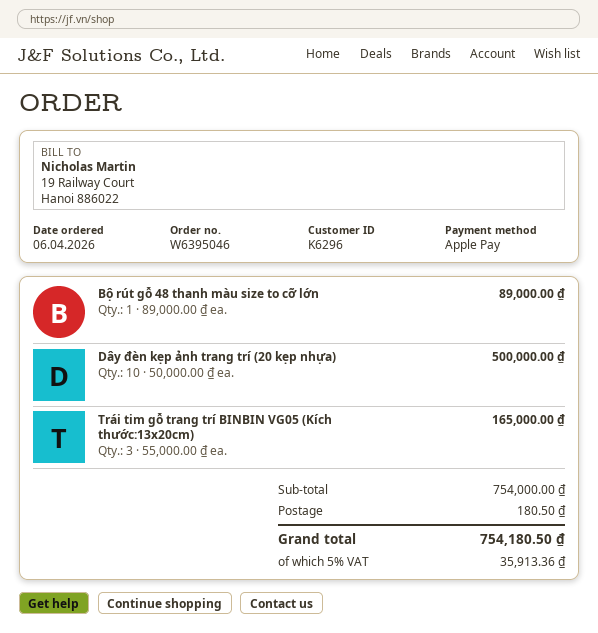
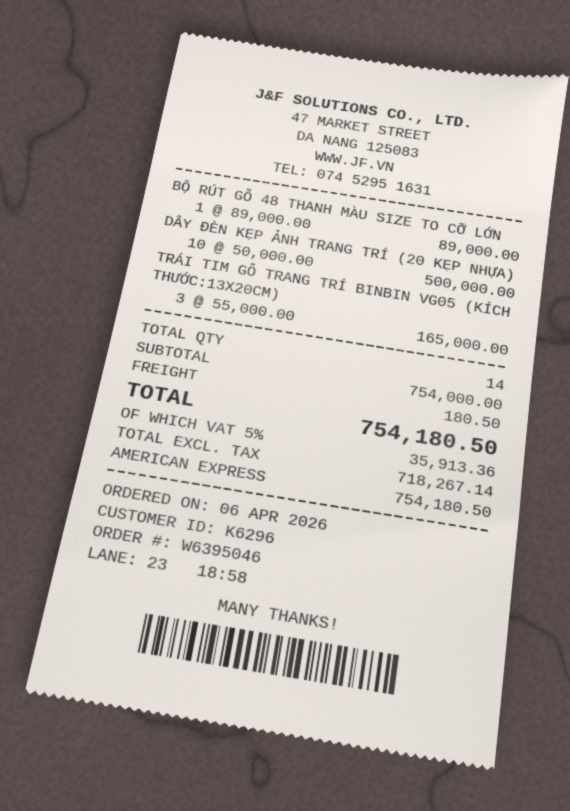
payment method: Apple Pay -> American Express

